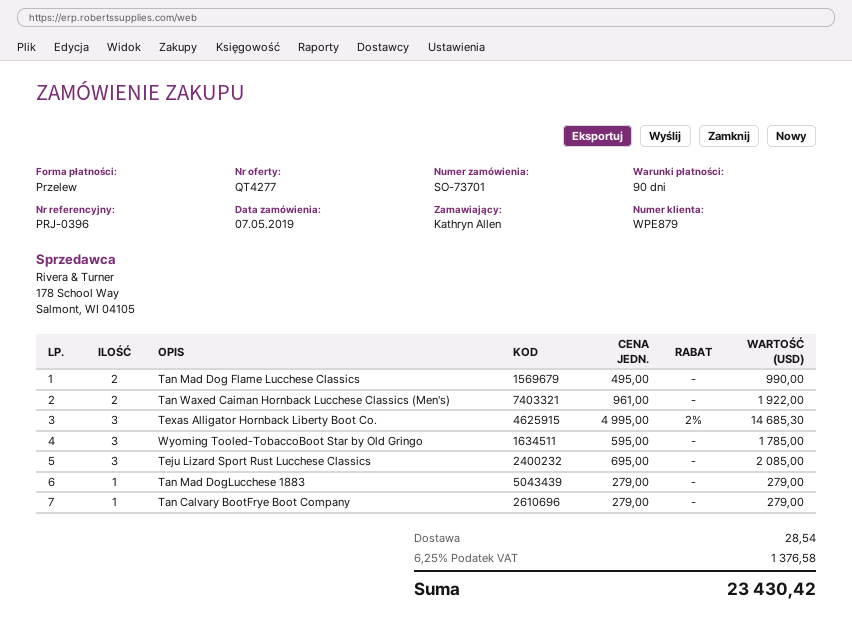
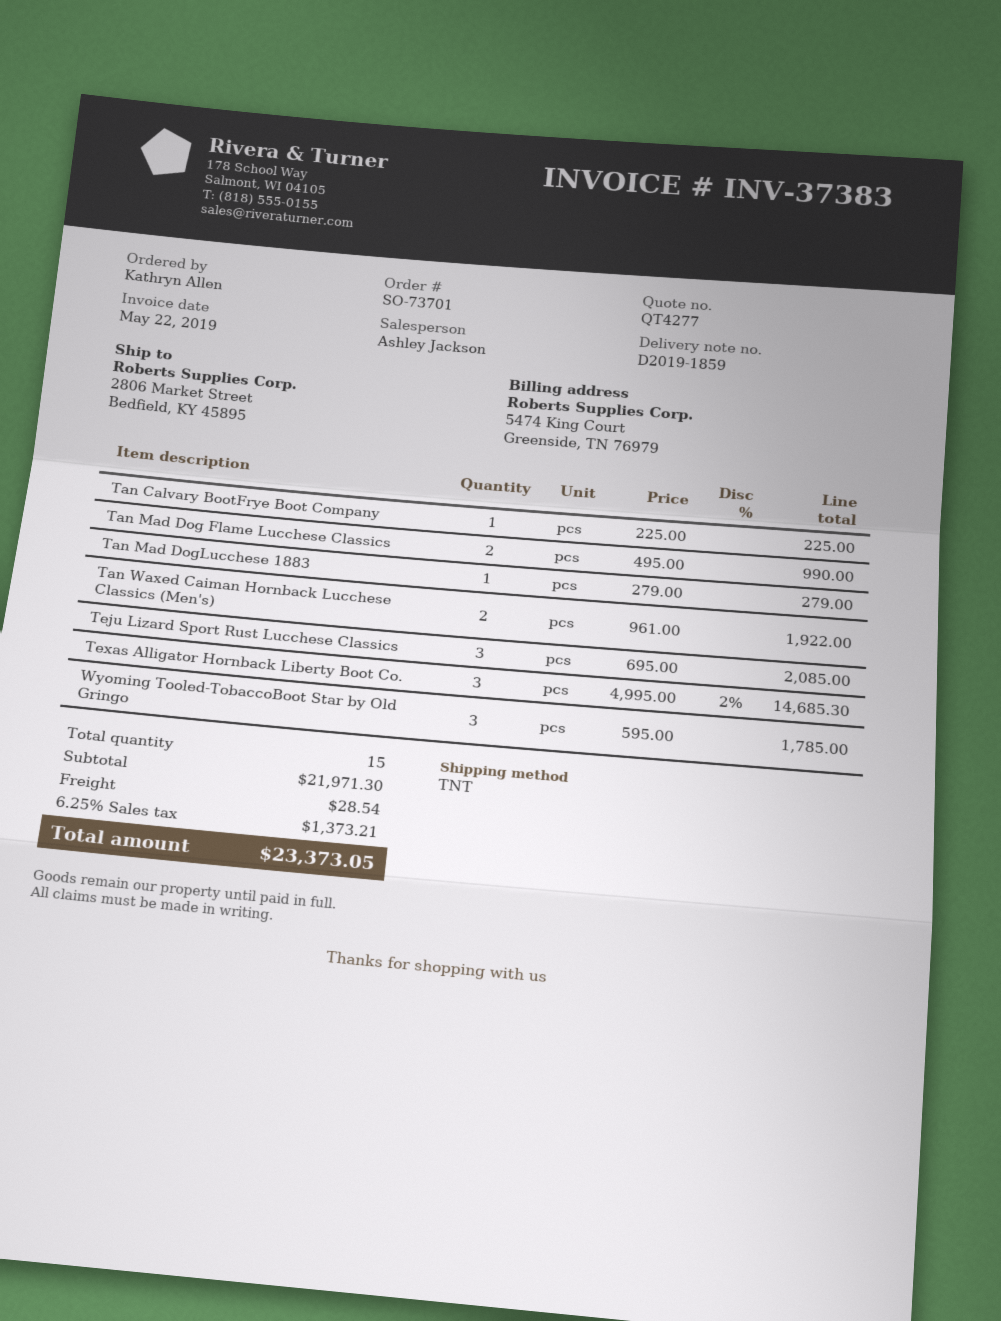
Tan Calvary BootFrye Boot Company: 1 x 279.00 = 279.00 -> 1 x 225.00 = 225.00
tax: 6.25% = 1376.58 -> 6.25% = 1373.21
total: 23430.42 -> 23373.05

